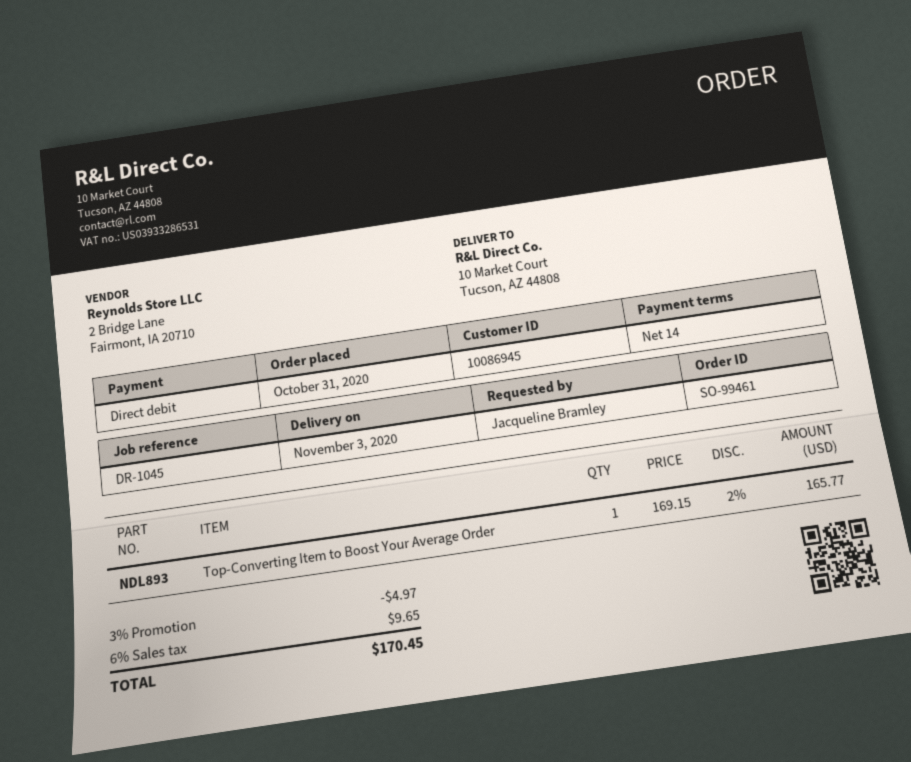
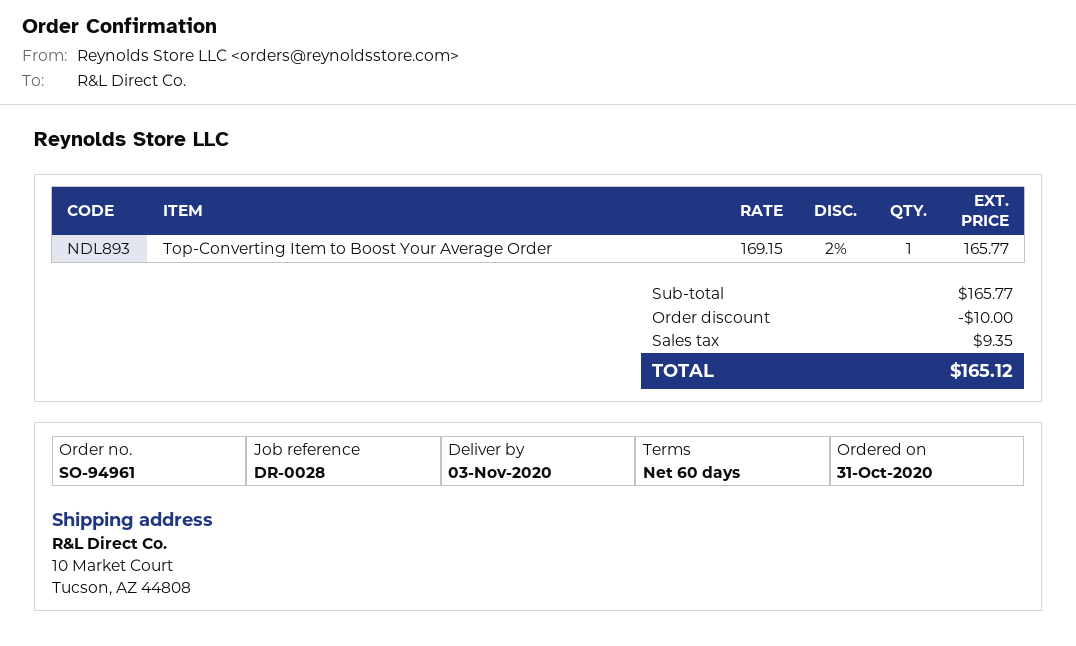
order number: SO-99461 -> SO-94961
payment terms: 14 days -> 60 days
reference: DR-1045 -> DR-0028
discount: 4.97 -> 10.00
tax: 9.65 -> 9.35
total: 170.45 -> 165.12

